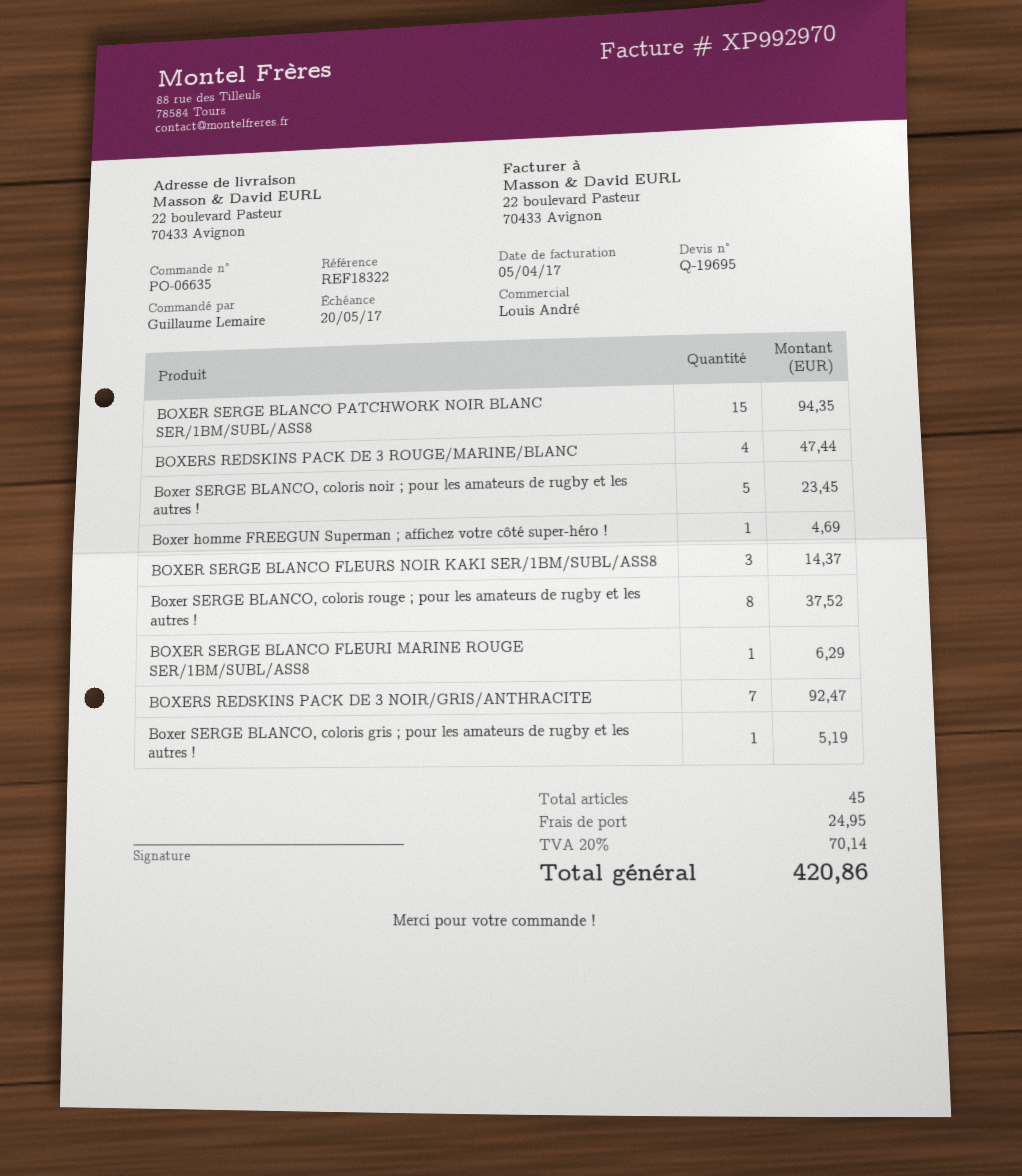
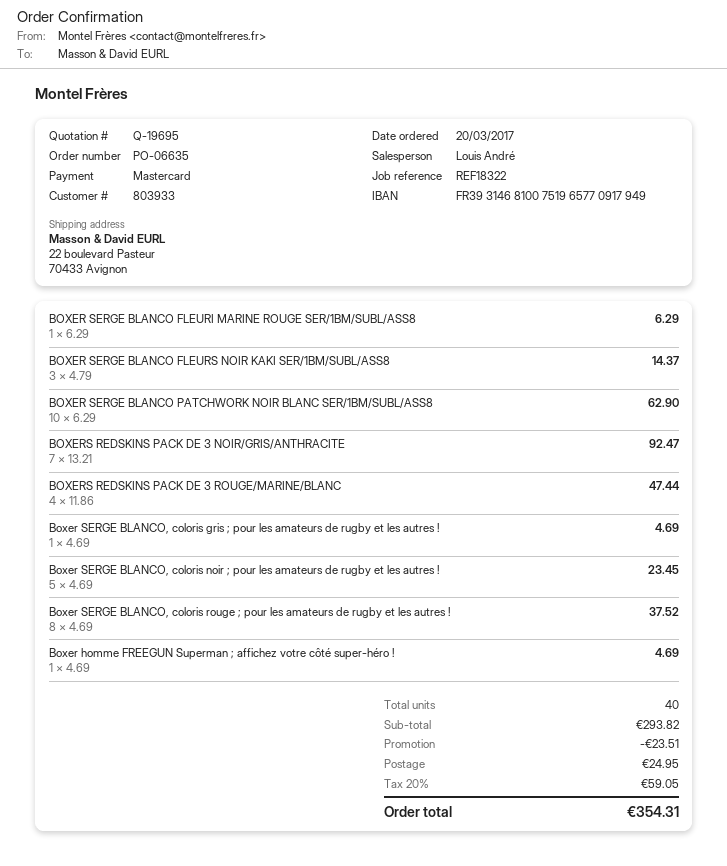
BOXER SERGE BLANCO PATCHWORK NOIR BLANC SER/1BM/SUBL/ASS8: 15 for 94.35 -> 10 for 62.90
Boxer SERGE BLANCO, coloris gris ; pour les amateurs de rugby et les autres !: 1 for 5.19 -> 1 for 4.69
total quantity: 45 -> 40
discount: none -> 23.51
tax: 20% = 70.14 -> 20% = 59.05
total: 420.86 -> 354.31

